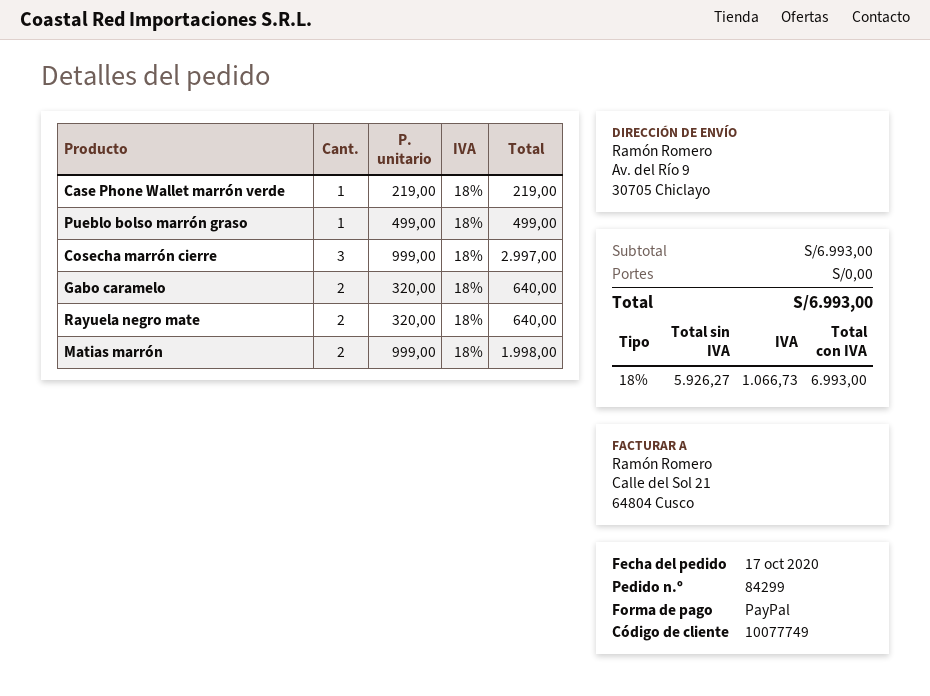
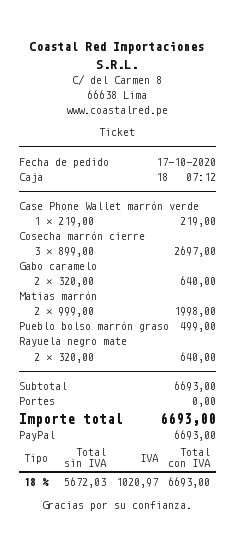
Cosecha marrón cierre: 3 x 999.00 = 2997.00 -> 3 x 899.00 = 2697.00
subtotal: 6993.00 -> 6693.00
net: 5926.27 -> 5672.03
tax: 18% = 1066.73 -> 18% = 1020.97
total: 6993.00 -> 6693.00

